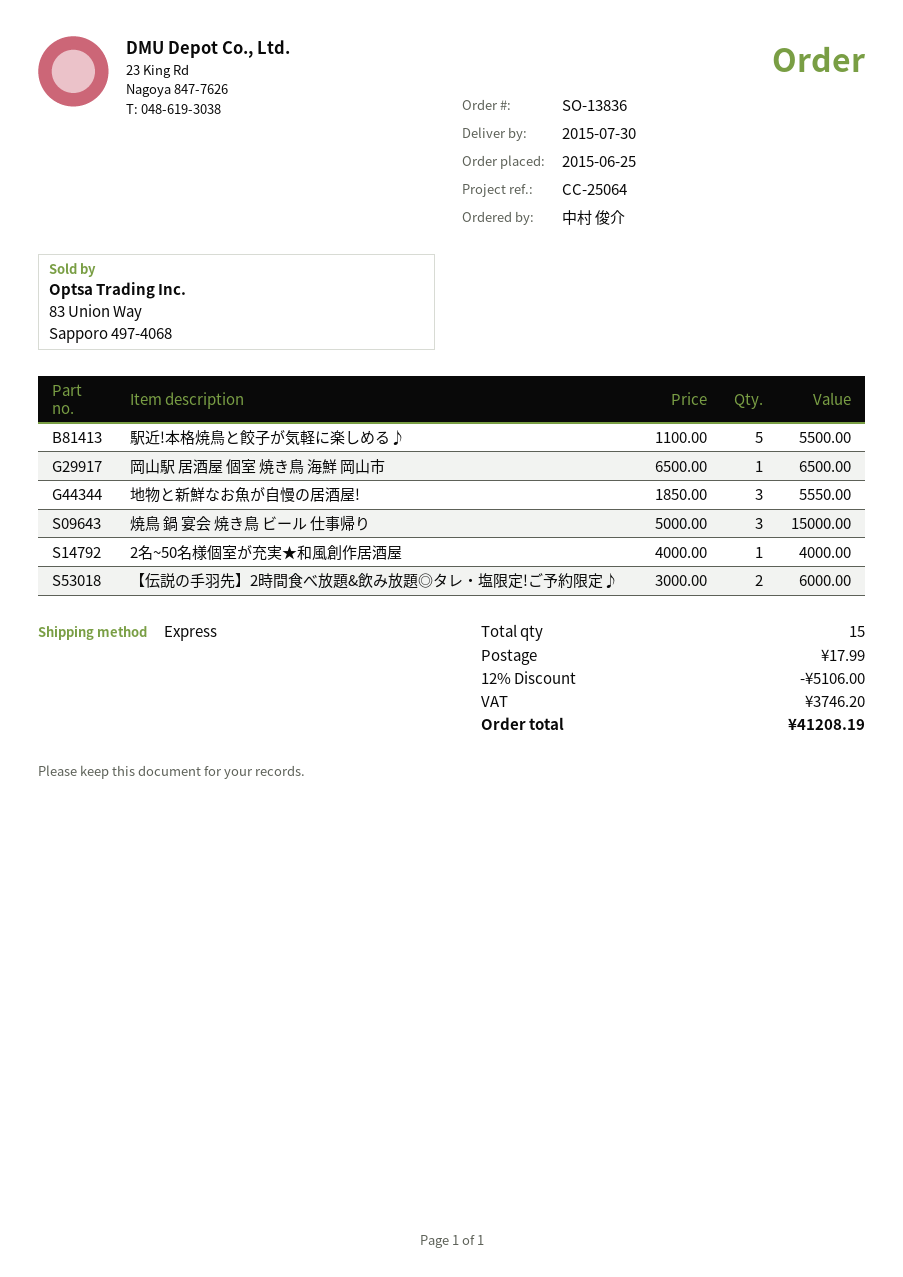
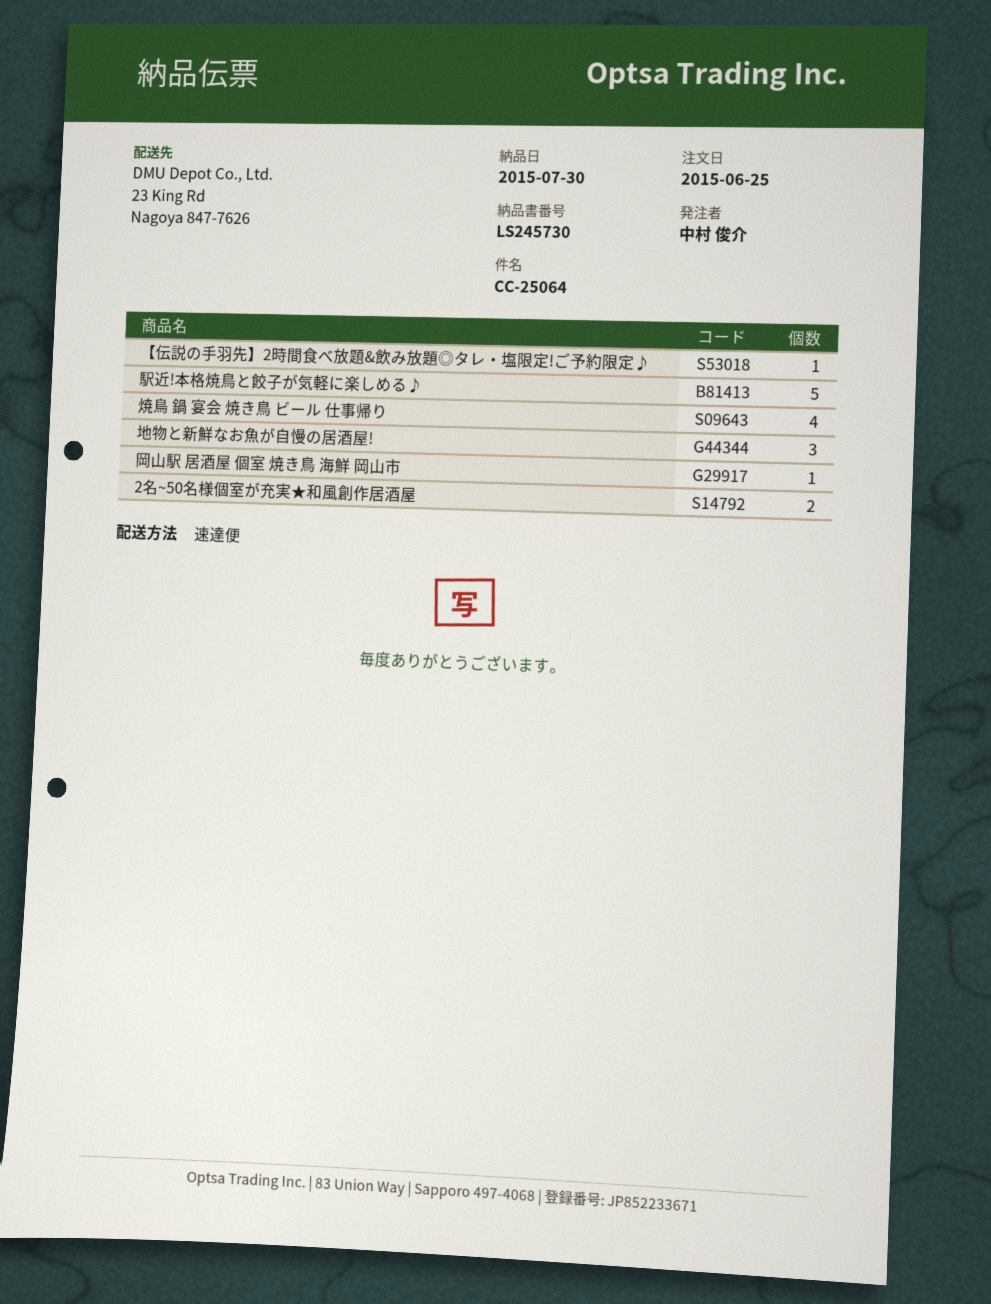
焼鳥 鍋 宴会 焼き鳥 ビール 仕事帰り: 3 -> 4
2名~50名様個室が充実★和風創作居酒屋: 1 -> 2
【伝説の手羽先】2時間食べ放題&飲み放題◎タレ・塩限定!ご予約限定♪: 2 -> 1

